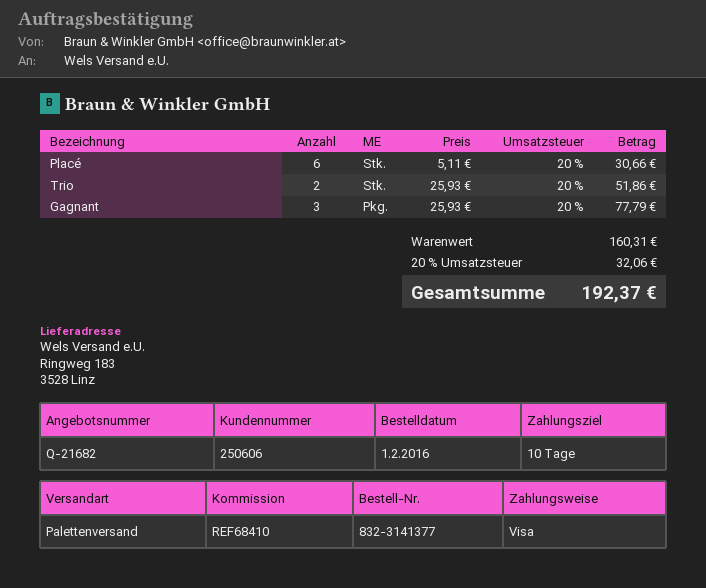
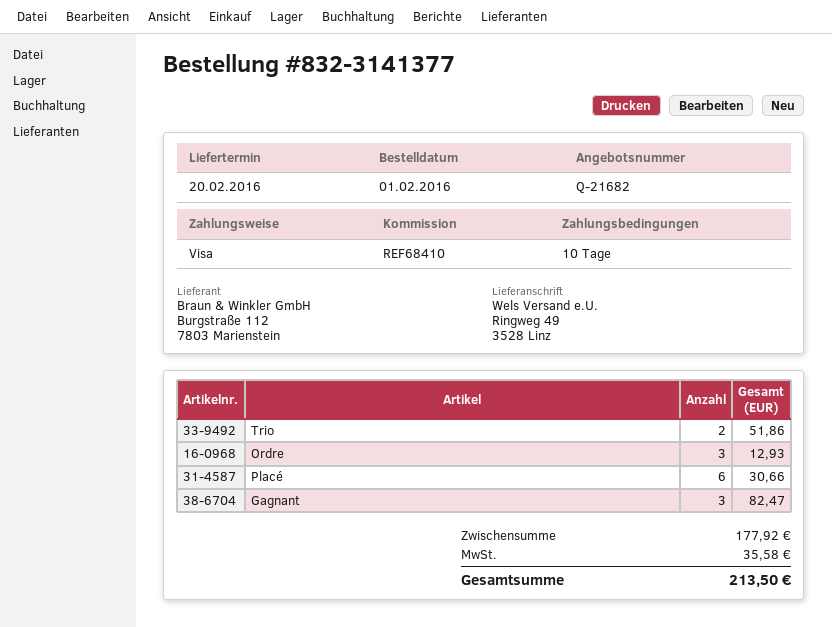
ship to: Ringweg 183, 3528 Linz -> Ringweg 49, 3528 Linz
Gagnant: 3 for 77.79 -> 3 for 82.47
Ordre: none -> 3 for 12.93
subtotal: 160.31 -> 177.92
tax: 32.06 -> 35.58
total: 192.37 -> 213.50

